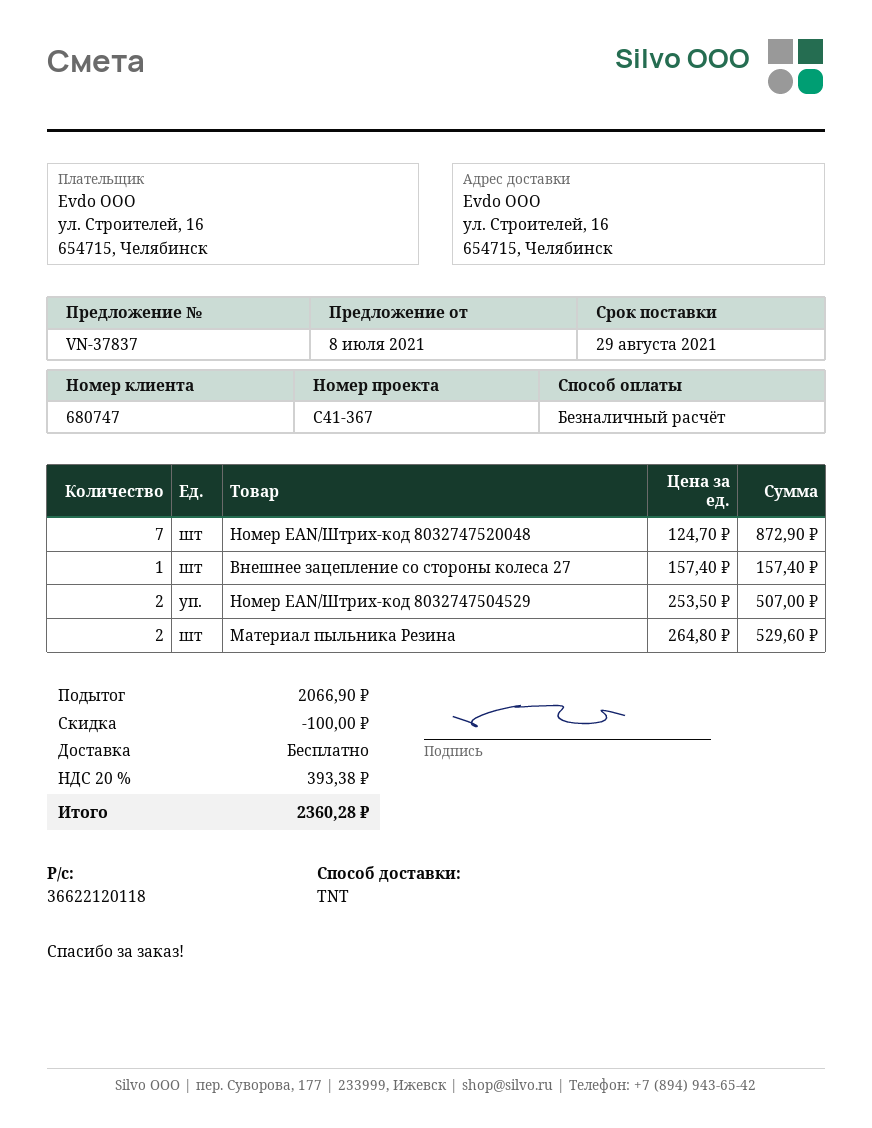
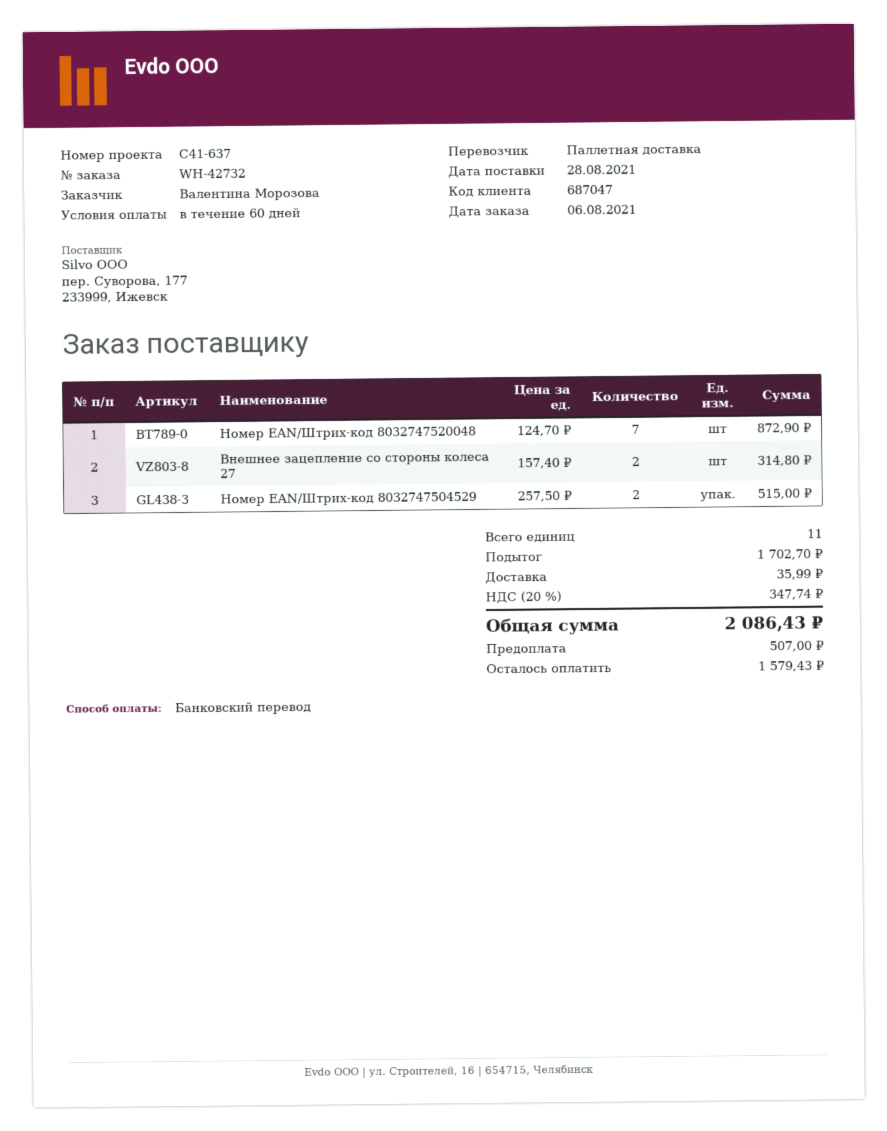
delivery date: 2021-08-29 -> 2021-08-28
customer number: 680747 -> 687047
reference: C41-367 -> C41-637
shipping method: TNT -> pallet freight
Внешнее зацепление со стороны колеса 27: 1 x 157.40 = 157.40 -> 2 x 157.40 = 314.80
Номер EAN/Штрих-код 8032747504529: 2 x 253.50 = 507.00 -> 2 x 257.50 = 515.00
Материал пыльника Резина: 2 x 264.80 = 529.60 -> none
subtotal: 2066.90 -> 1702.70
discount: 100.00 -> none
shipping: 0.00 -> 35.99
tax: 20% = 393.38 -> 20% = 347.74
total: 2360.28 -> 2086.43

